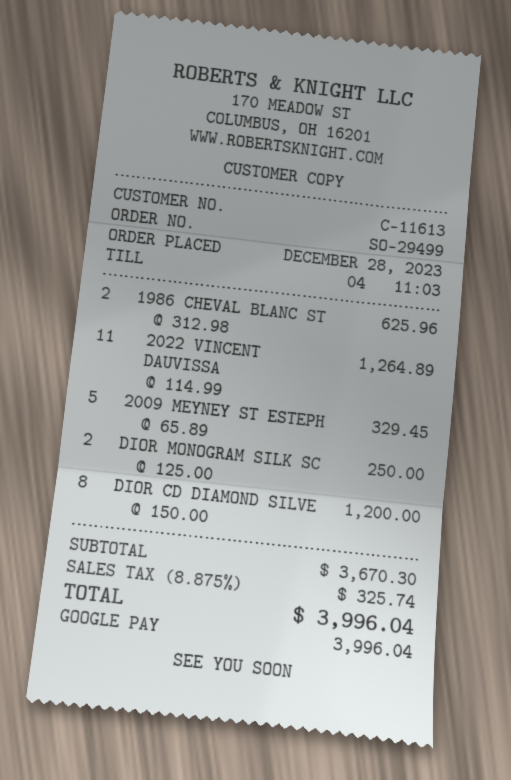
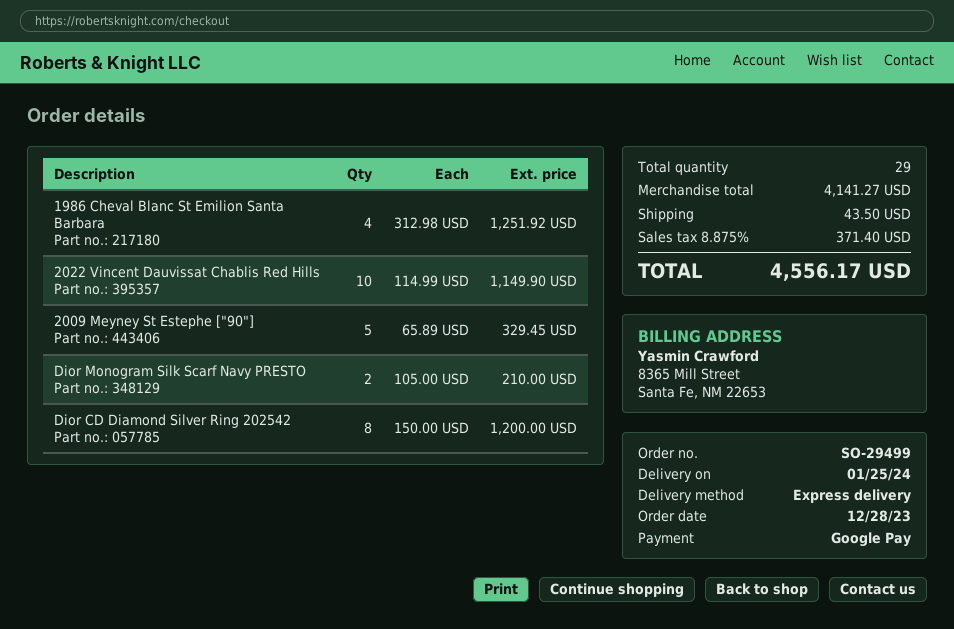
1986 CHEVAL BLANC ST: 2 x 312.98 = 625.96 -> 4 x 312.98 = 1251.92
2022 VINCENT DAUVISSA: 11 x 114.99 = 1264.89 -> 10 x 114.99 = 1149.90
DIOR MONOGRAM SILK SC: 2 x 125.00 = 250.00 -> 2 x 105.00 = 210.00
subtotal: 3670.30 -> 4141.27
shipping: none -> 43.50
tax: 8.875% = 325.74 -> 8.875% = 371.40
total: 3996.04 -> 4556.17

